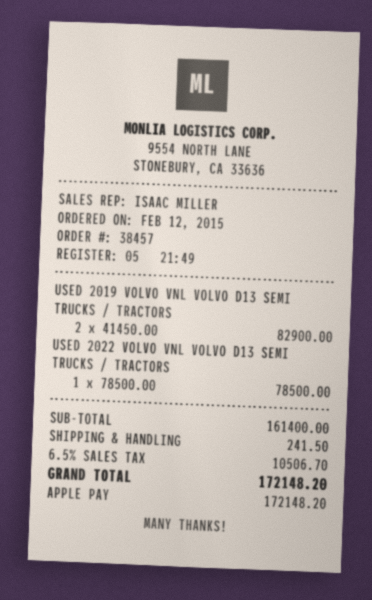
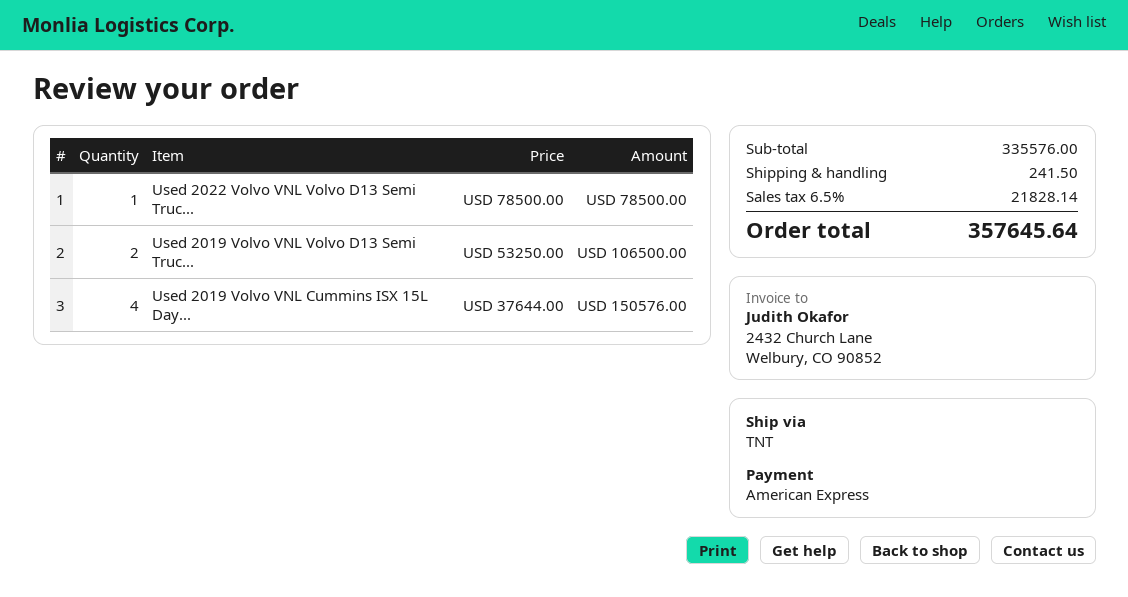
payment method: Apple Pay -> American Express
USED 2019 VOLVO VNL VOLVO D13 SEMI TRUCKS / TRACTORS: 2 x 41450.00 = 82900.00 -> 2 x 53250.00 = 106500.00
Used 2019 Volvo VNL Cummins ISX 15L Day...: none -> 4 x 37644.00 = 150576.00
subtotal: 161400.00 -> 335576.00
tax: 6.5% = 10506.70 -> 6.5% = 21828.14
total: 172148.20 -> 357645.64

